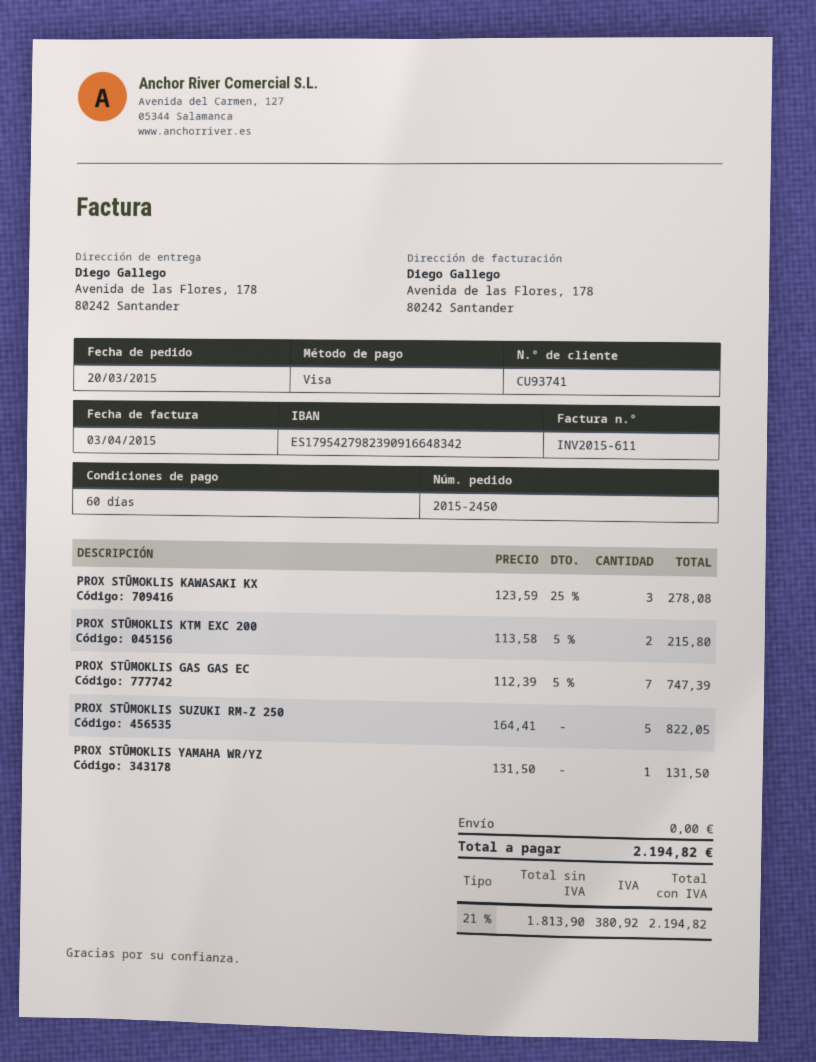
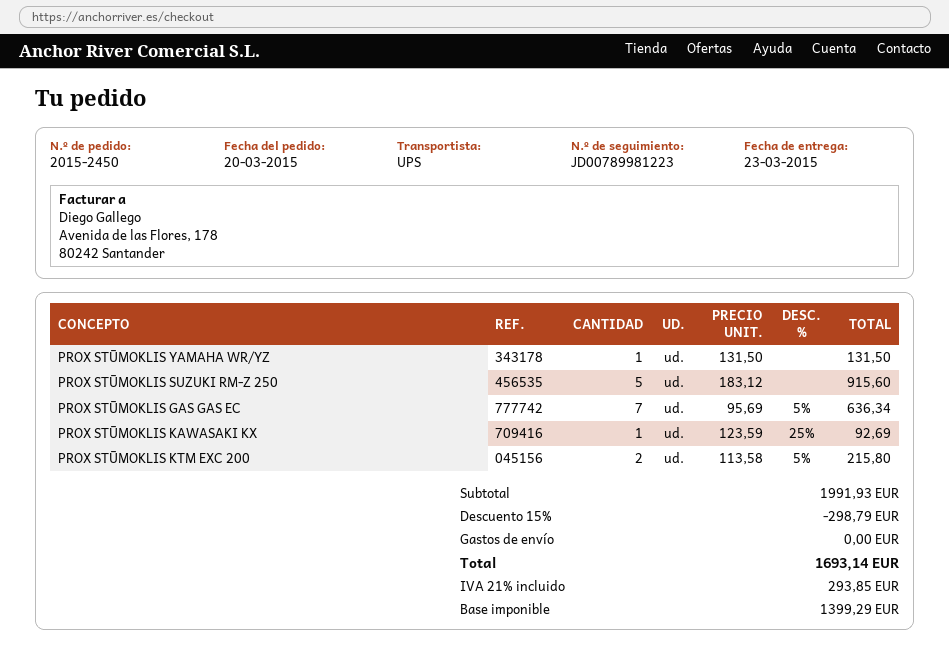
PROX STŪMOKLIS KAWASAKI KX: 3 x 123.59 - 25% = 278.08 -> 1 x 123.59 - 25% = 92.69
PROX STŪMOKLIS GAS GAS EC: 7 x 112.39 - 5% = 747.39 -> 7 x 95.69 - 5% = 636.34
PROX STŪMOKLIS SUZUKI RM-Z 250: 5 x 164.41 = 822.05 -> 5 x 183.12 = 915.60
discount: none -> 15% = 298.79
net: 1813.90 -> 1399.29
tax: 21% = 380.92 -> 21% = 293.85
total: 2194.82 -> 1693.14

